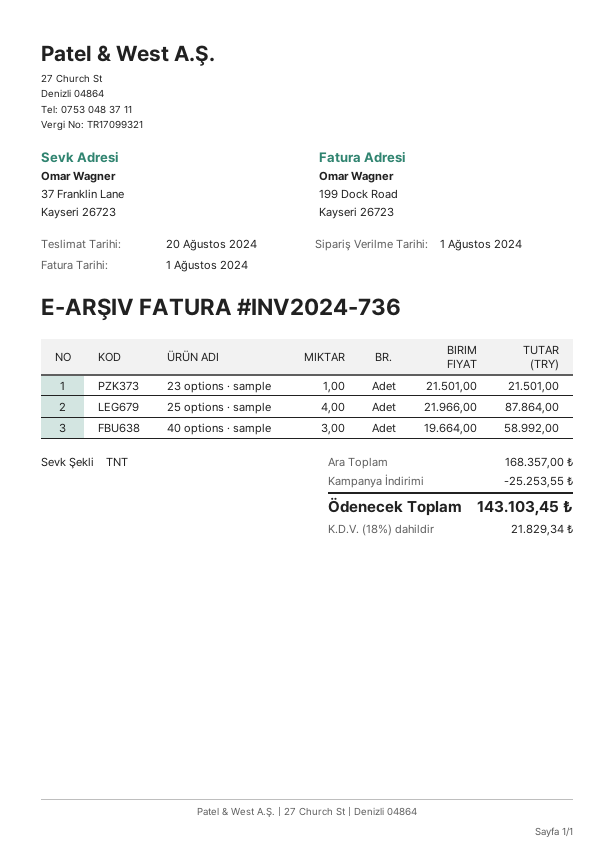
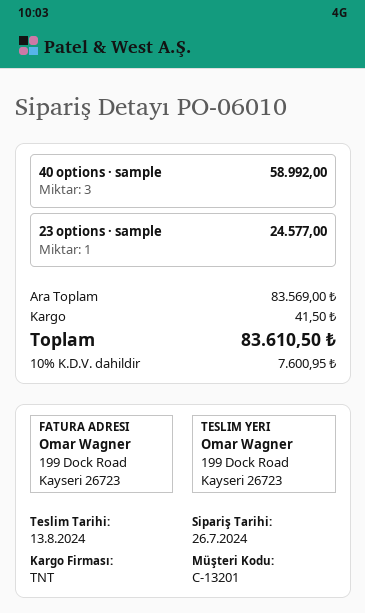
order date: 2024-08-01 -> 2024-07-26
delivery date: 2024-08-20 -> 2024-08-13
ship to: 37 Franklin Lane, Kayseri 26723 -> 199 Dock Road, Kayseri 26723
23 options · sample: 1 for 21501.00 -> 1 for 24577.00
25 options · sample: 4 for 87864.00 -> none
subtotal: 168357.00 -> 83569.00
discount: 25253.55 -> none
shipping: none -> 41.50
tax: 18% = 21829.34 -> 10% = 7600.95
total: 143103.45 -> 83610.50

